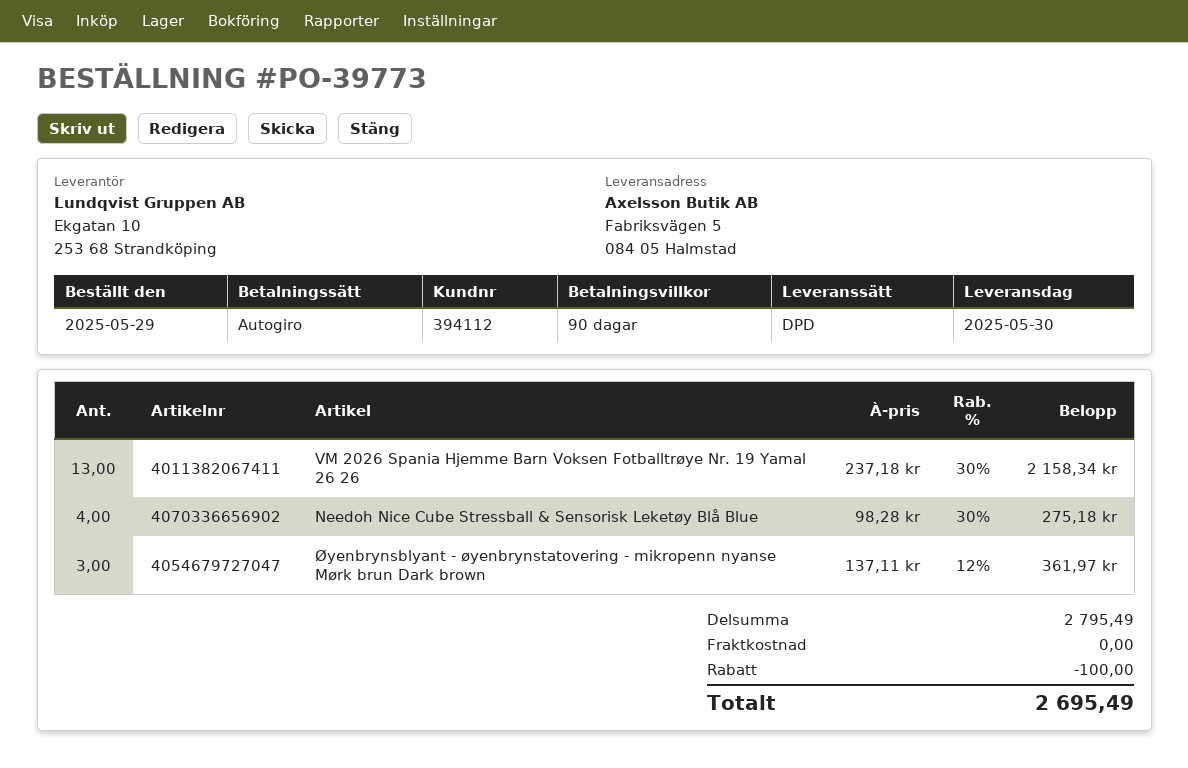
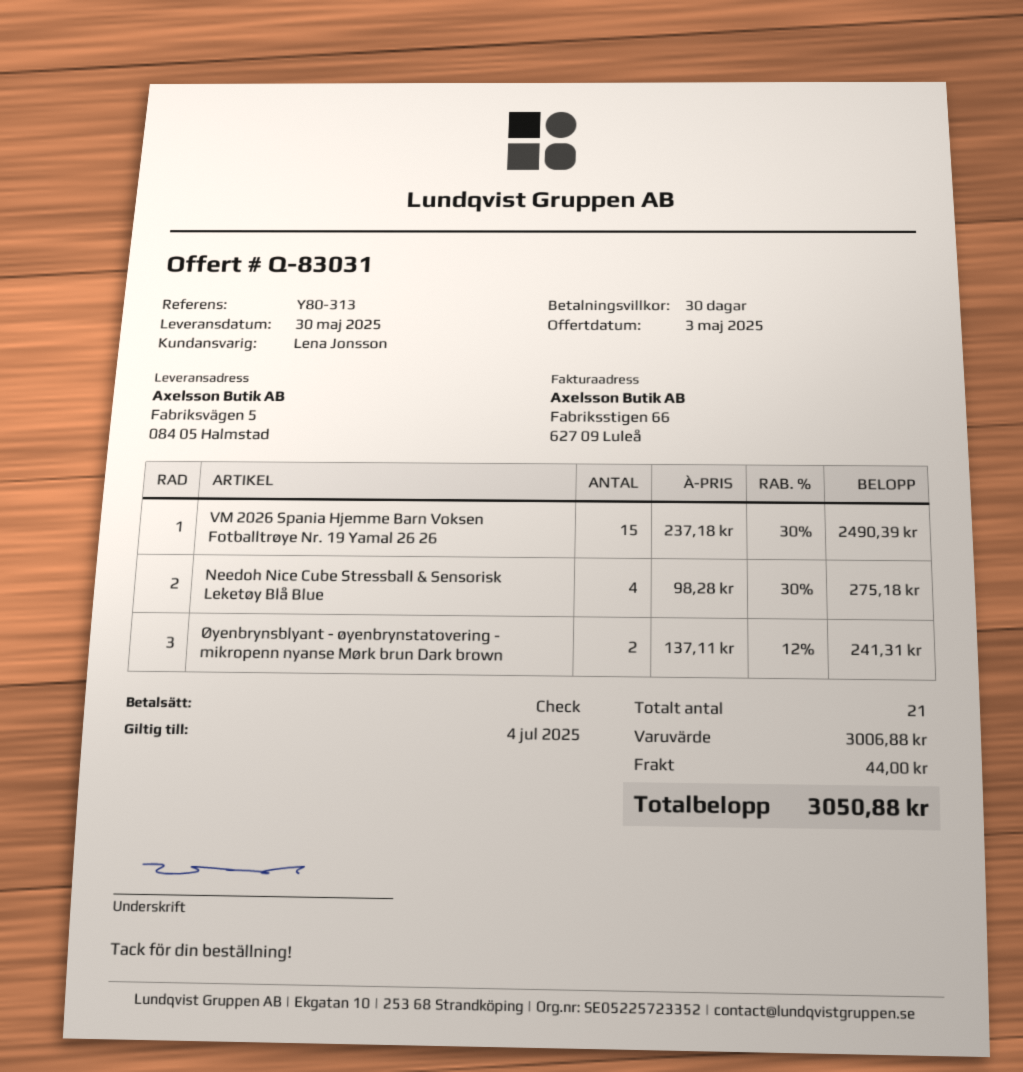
payment terms: 90 days -> 30 days
payment method: direct debit -> cheque
VM 2026 Spania Hjemme Barn Voksen Fotballtrøye Nr. 19 Yamal 26 26: 13 x 237.18 - 30% = 2158.34 -> 15 x 237.18 - 30% = 2490.39
Øyenbrynsblyant - øyenbrynstatovering - mikropenn nyanse Mørk brun Dark brown: 3 x 137.11 - 12% = 361.97 -> 2 x 137.11 - 12% = 241.31
subtotal: 2795.49 -> 3006.88
discount: 100.00 -> none
shipping: 0.00 -> 44.00
total: 2695.49 -> 3050.88

